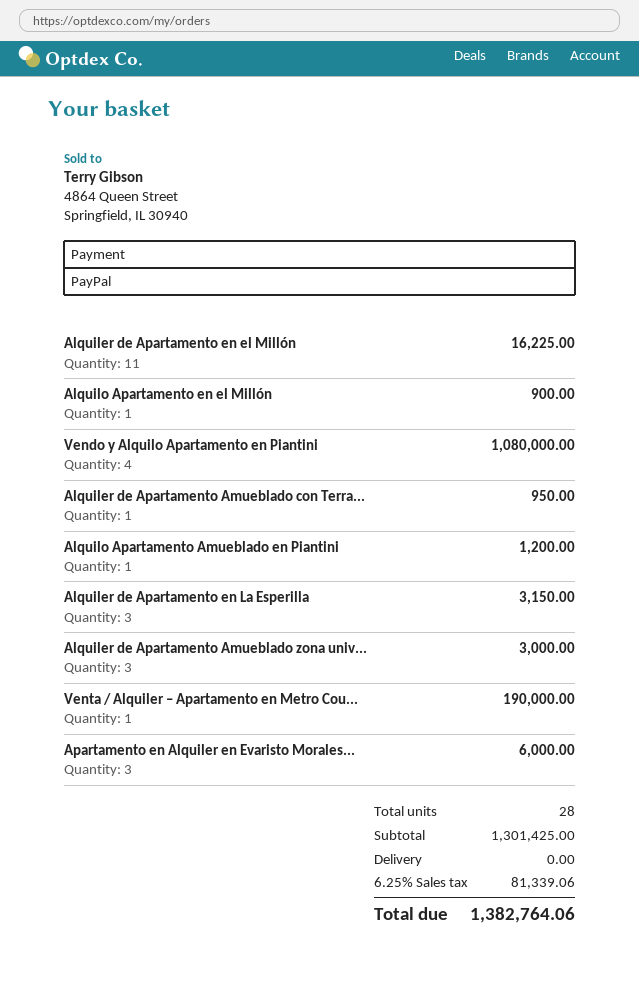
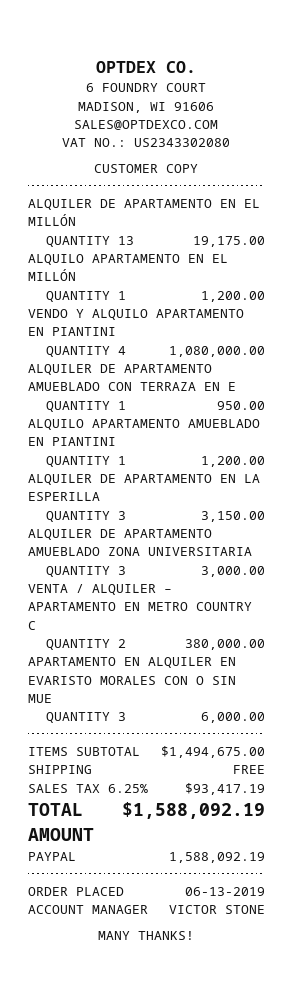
Alquiler de Apartamento en el Millón: 11 for 16225.00 -> 13 for 19175.00
Alquilo Apartamento en el Millón: 1 for 900.00 -> 1 for 1200.00
Venta / Alquiler – Apartamento en Metro Cou...: 1 for 190000.00 -> 2 for 380000.00
subtotal: 1301425.00 -> 1494675.00
tax: 6.25% = 81339.06 -> 6.25% = 93417.19
total: 1382764.06 -> 1588092.19

